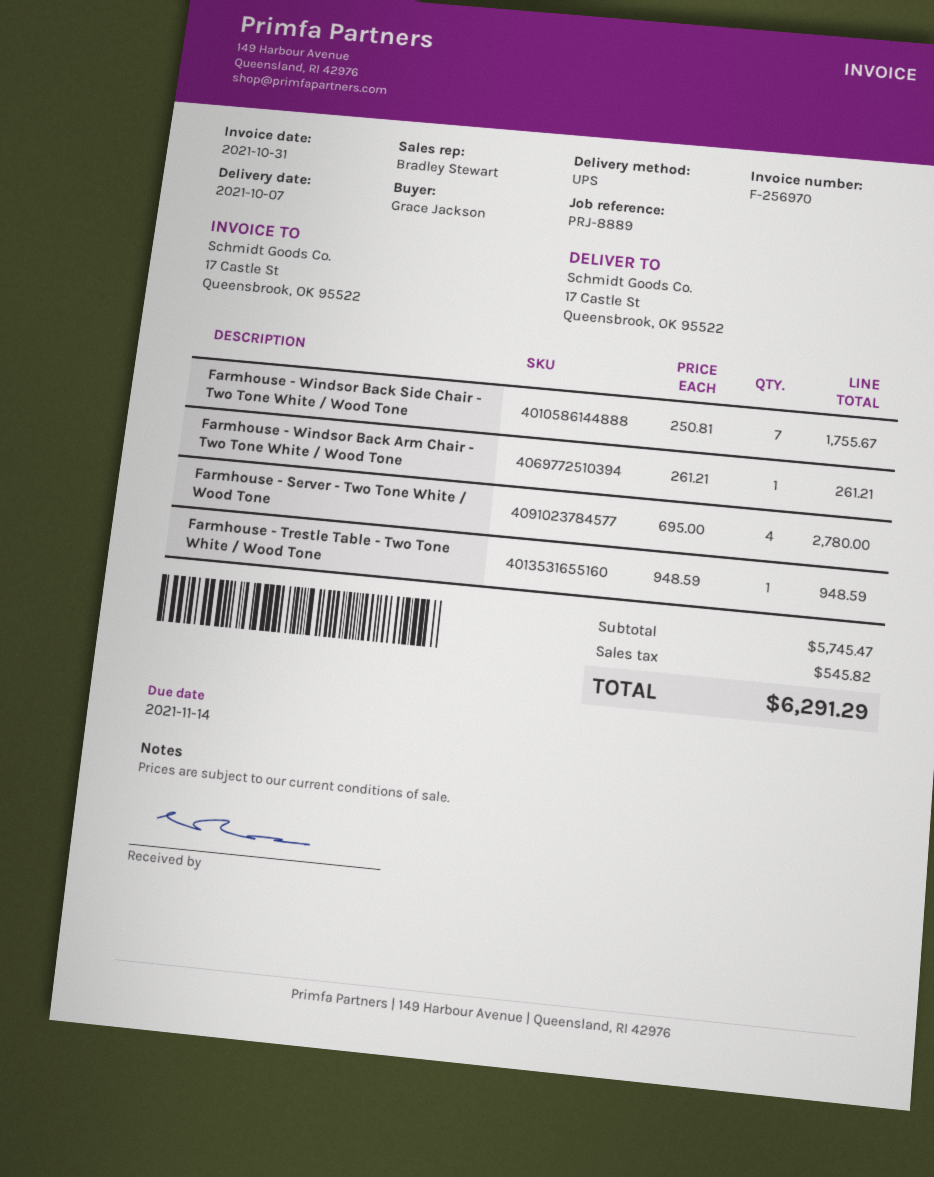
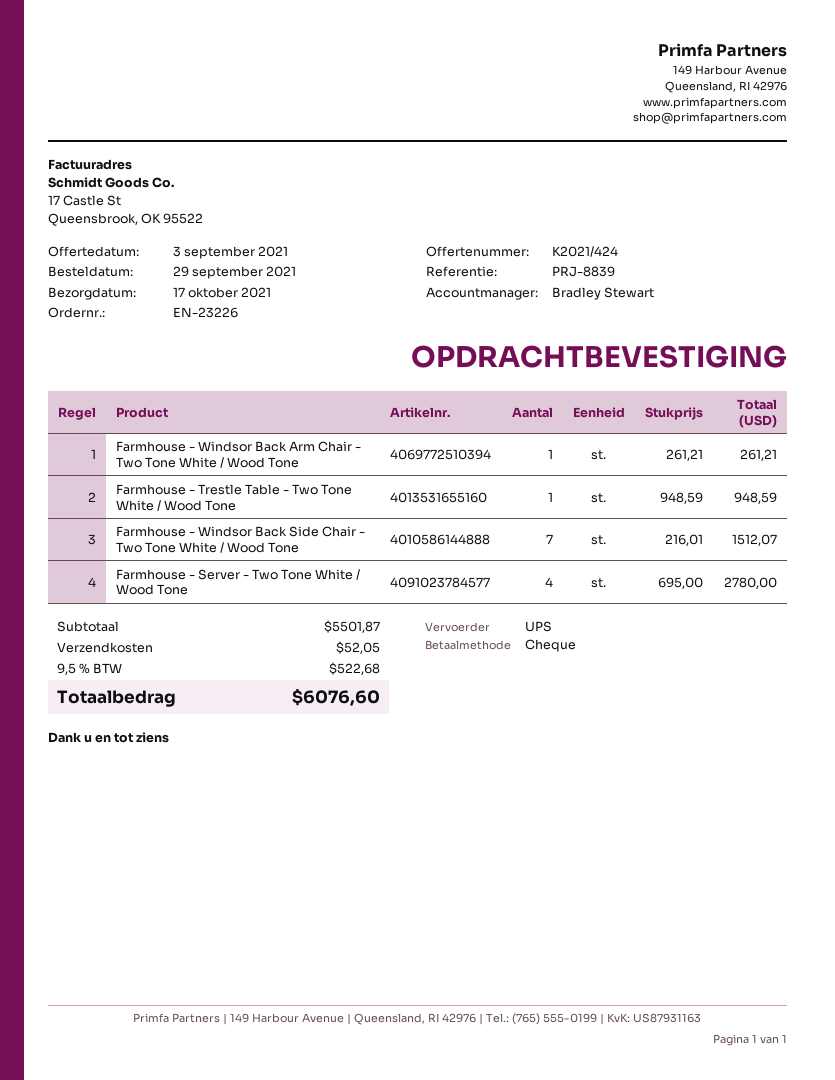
delivery date: 2021-10-07 -> 2021-10-17
reference: PRJ-8889 -> PRJ-8839
Farmhouse - Windsor Back Side Chair - Two Tone White / Wood Tone: 7 x 250.81 = 1755.67 -> 7 x 216.01 = 1512.07
subtotal: 5745.47 -> 5501.87
shipping: none -> 52.05
tax: 545.82 -> 522.68
total: 6291.29 -> 6076.60

